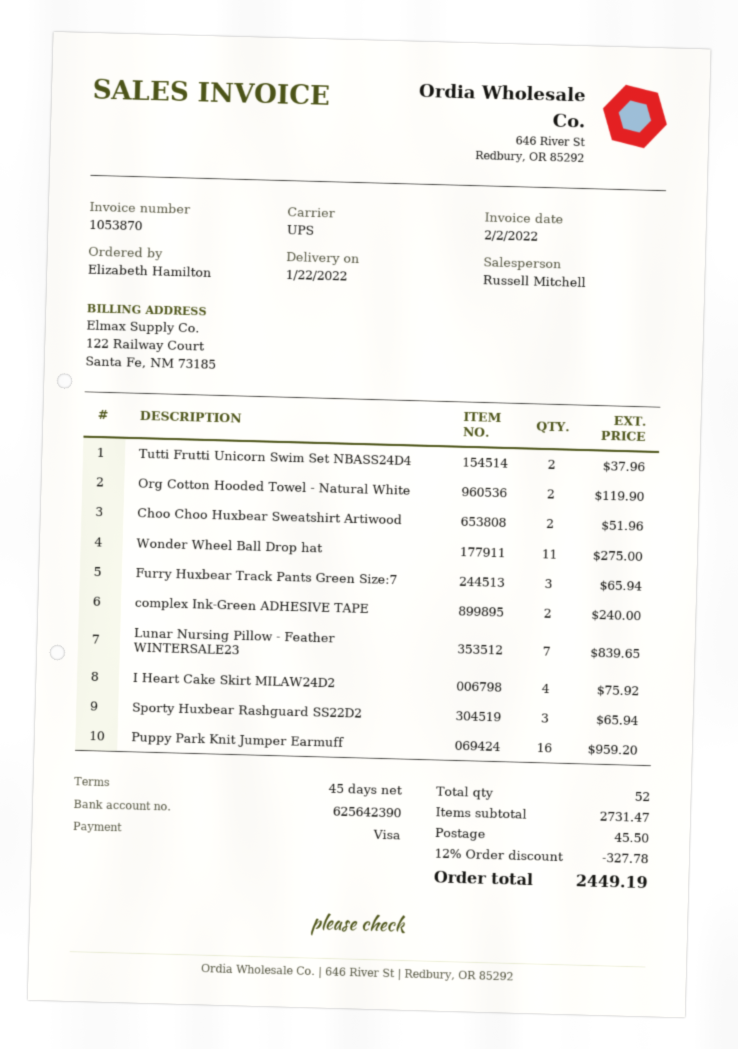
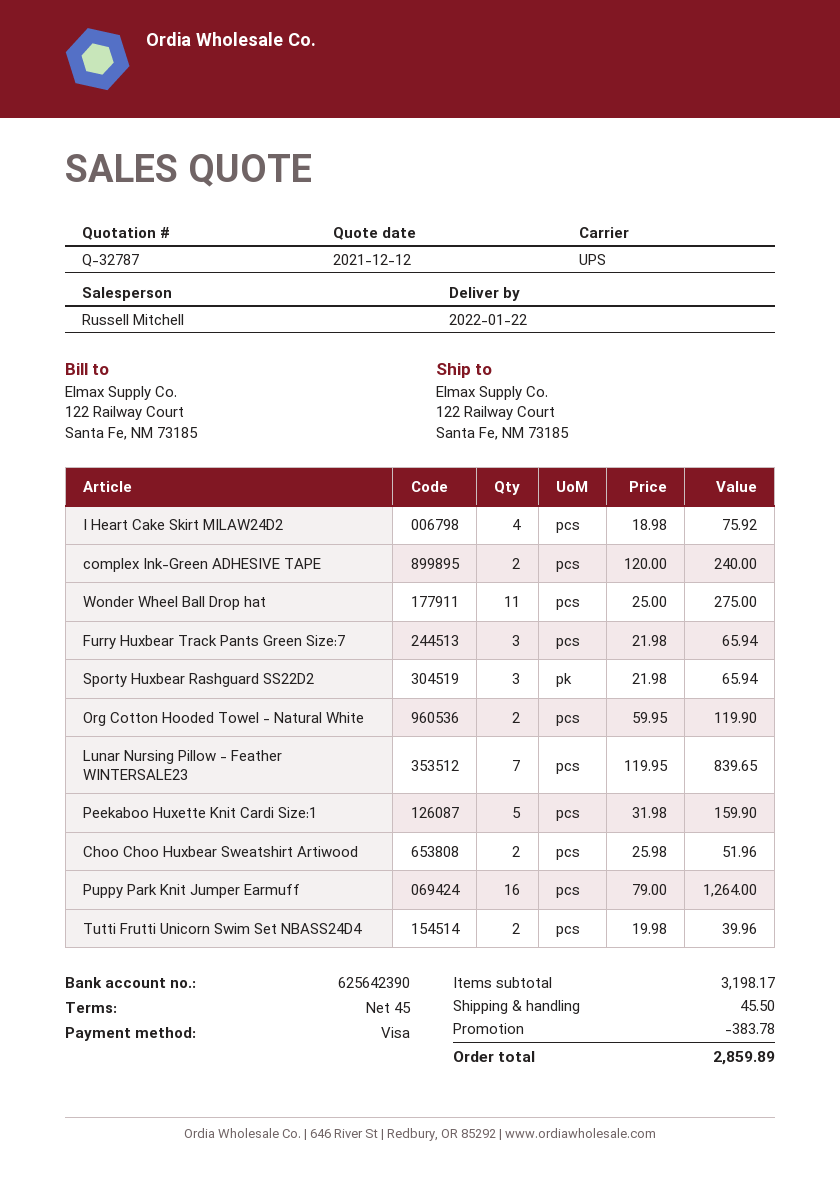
Tutti Frutti Unicorn Swim Set NBASS24D4: 2 for 37.96 -> 2 for 39.96
Puppy Park Knit Jumper Earmuff: 16 for 959.20 -> 16 for 1264.00
Peekaboo Huxette Knit Cardi Size:1: none -> 5 for 159.90
subtotal: 2731.47 -> 3198.17
discount: 327.78 -> 383.78
total: 2449.19 -> 2859.89

